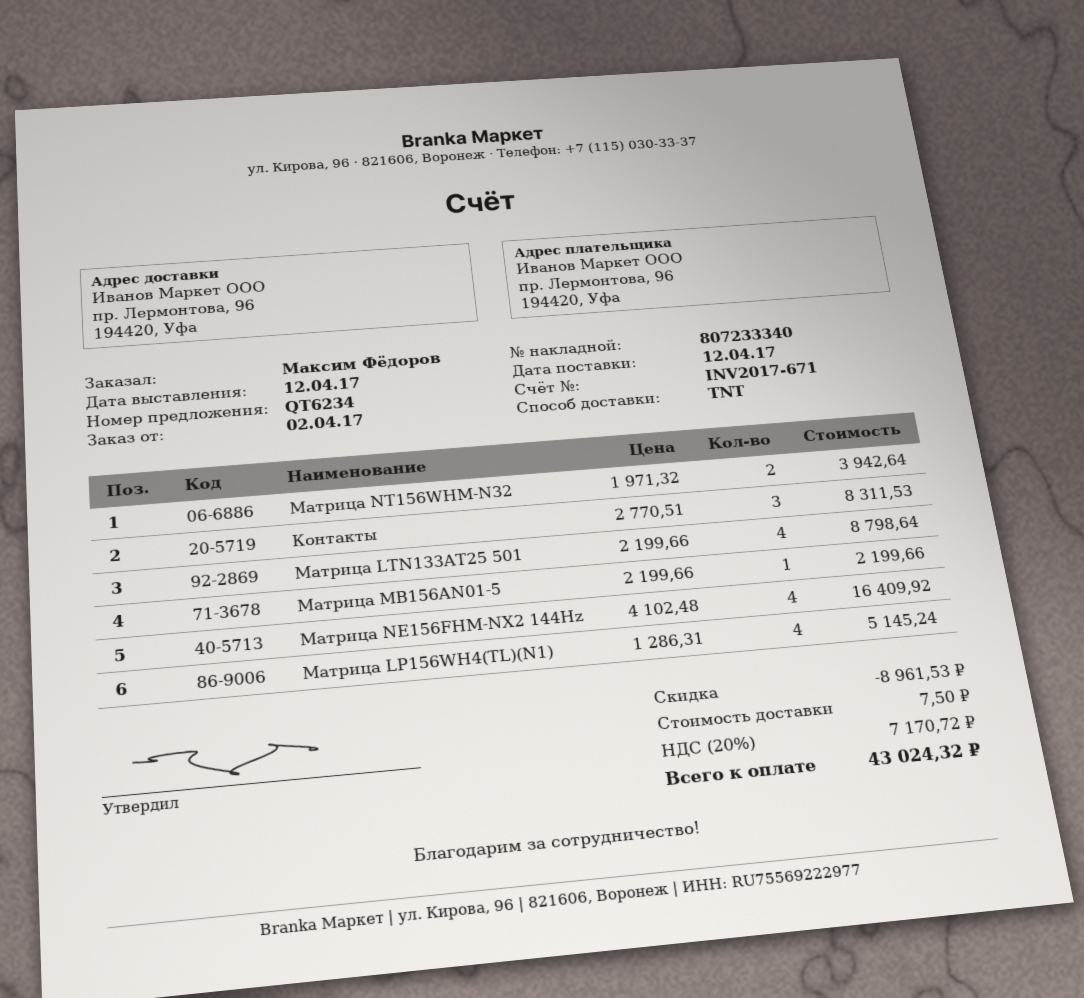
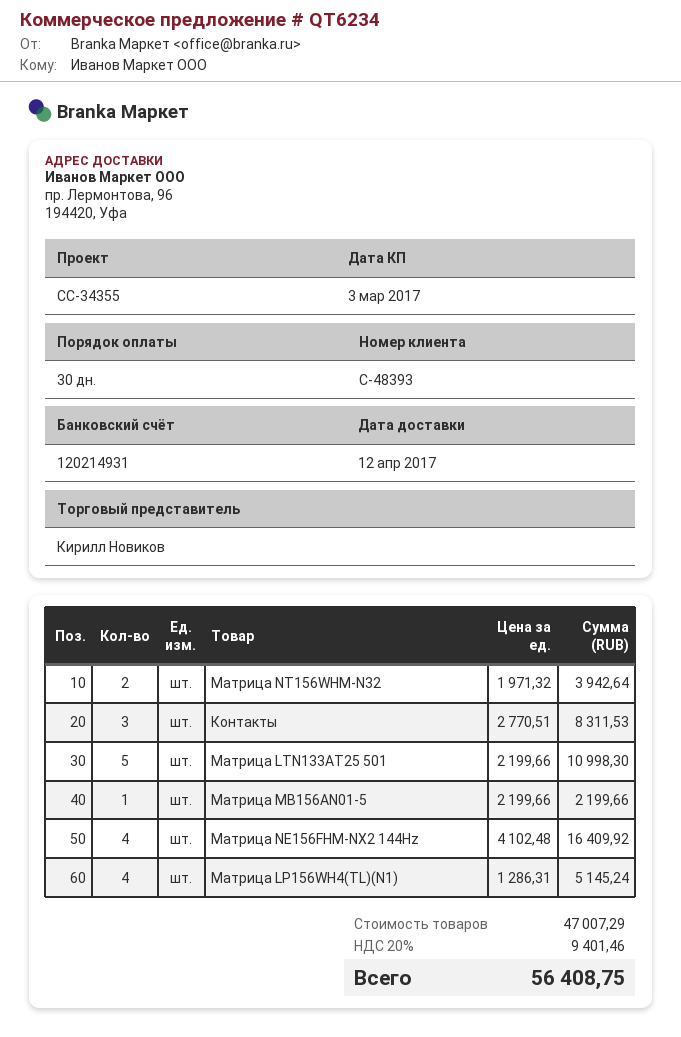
Матрица LTN133AT25 501: 4 x 2199.66 = 8798.64 -> 5 x 2199.66 = 10998.30
discount: 8961.53 -> none
shipping: 7.50 -> none
tax: 20% = 7170.72 -> 20% = 9401.46
total: 43024.32 -> 56408.75

